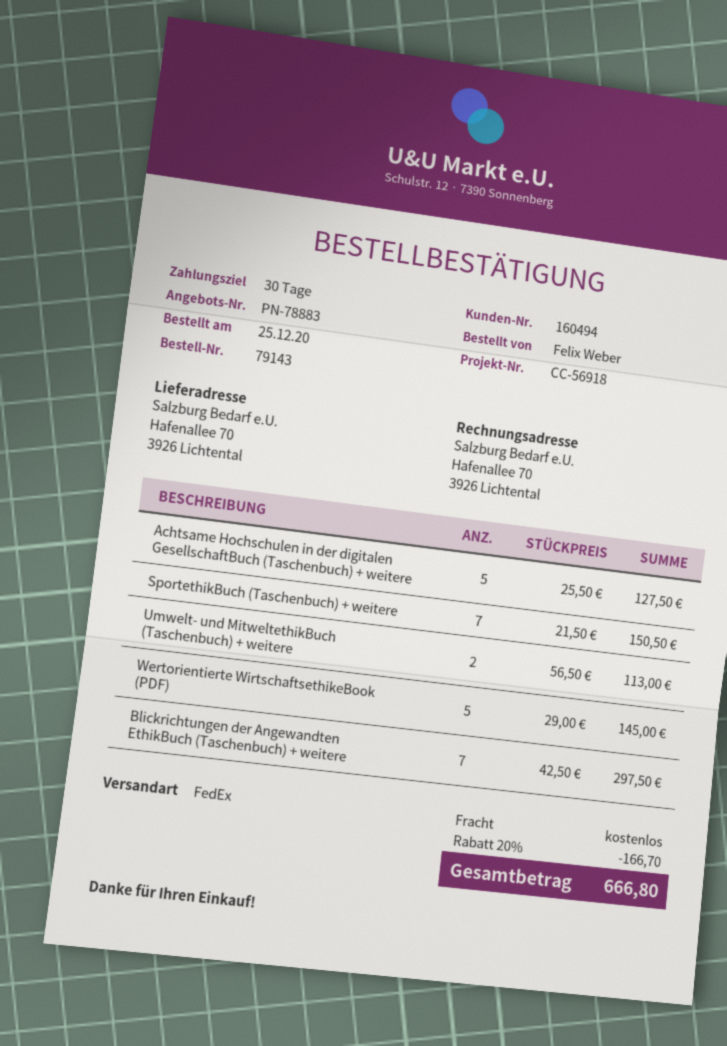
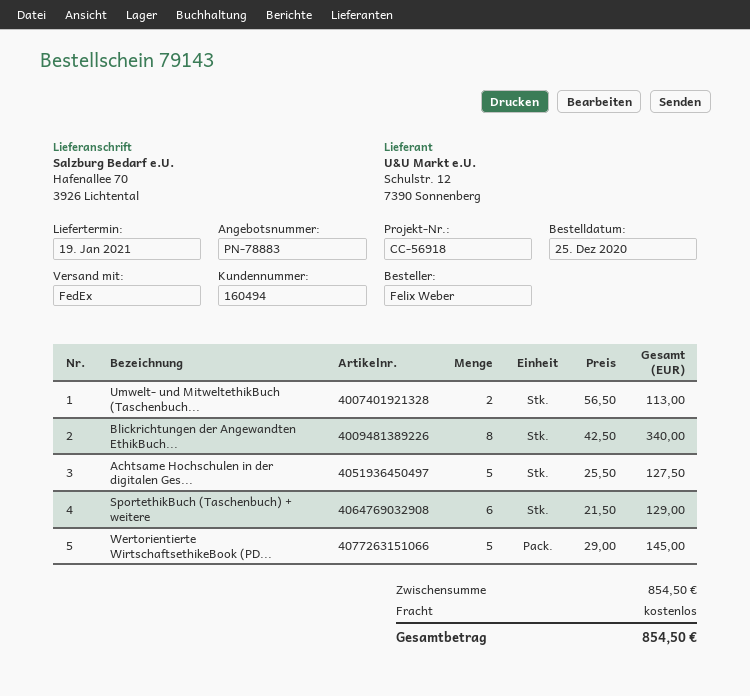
SportethikBuch (Taschenbuch) + weitere: 7 x 21.50 = 150.50 -> 6 x 21.50 = 129.00
Blickrichtungen der Angewandten EthikBuch (Taschenbuch) + weitere: 7 x 42.50 = 297.50 -> 8 x 42.50 = 340.00
discount: 20% = 166.70 -> none
total: 666.80 -> 854.50

